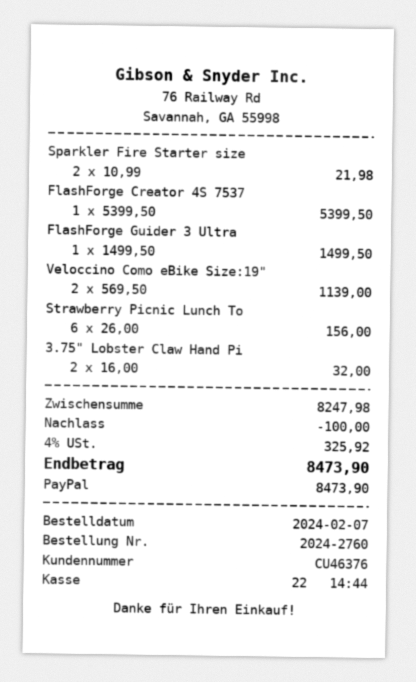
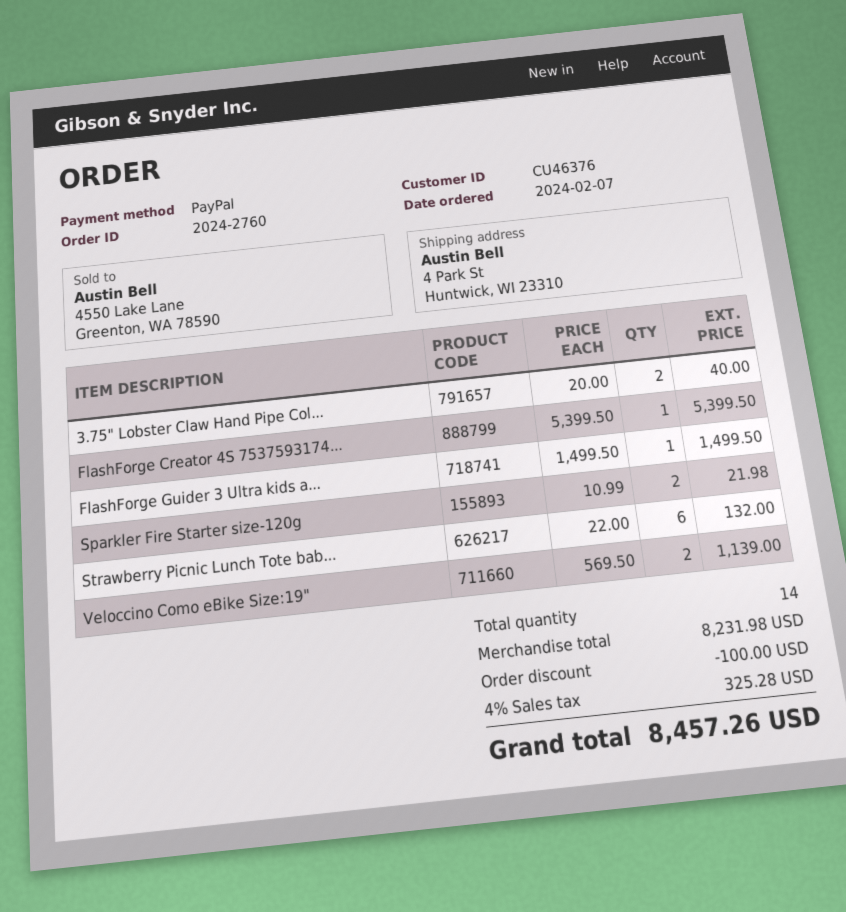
Strawberry Picnic Lunch To: 6 x 26.00 = 156.00 -> 6 x 22.00 = 132.00
3.75" Lobster Claw Hand Pi: 2 x 16.00 = 32.00 -> 2 x 20.00 = 40.00
subtotal: 8247.98 -> 8231.98
tax: 4% = 325.92 -> 4% = 325.28
total: 8473.90 -> 8457.26

